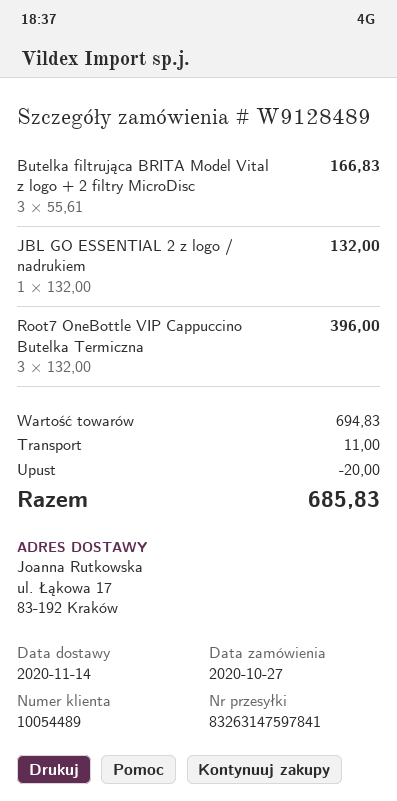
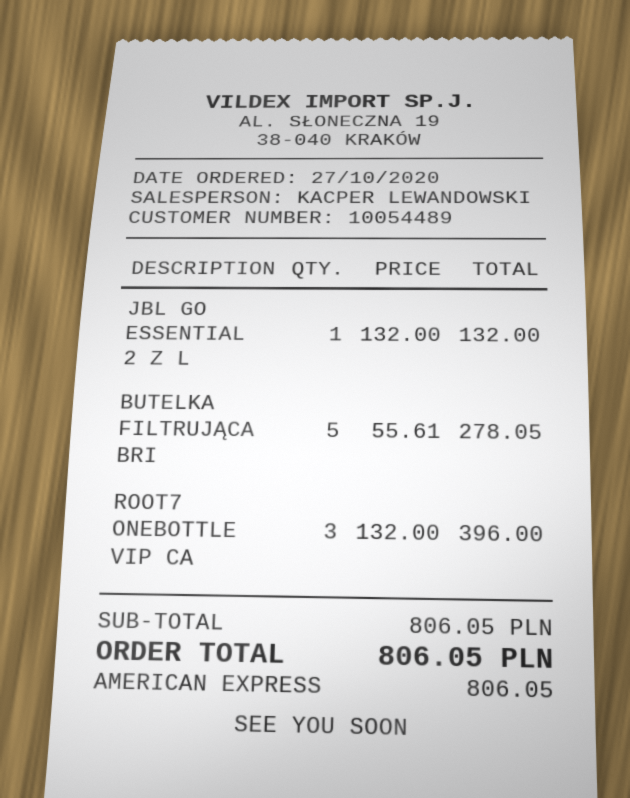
Butelka filtrująca BRITA Model Vital z logo + 2 filtry MicroDisc: 3 x 55.61 = 166.83 -> 5 x 55.61 = 278.05
subtotal: 694.83 -> 806.05
discount: 20.00 -> none
shipping: 11.00 -> none
total: 685.83 -> 806.05

